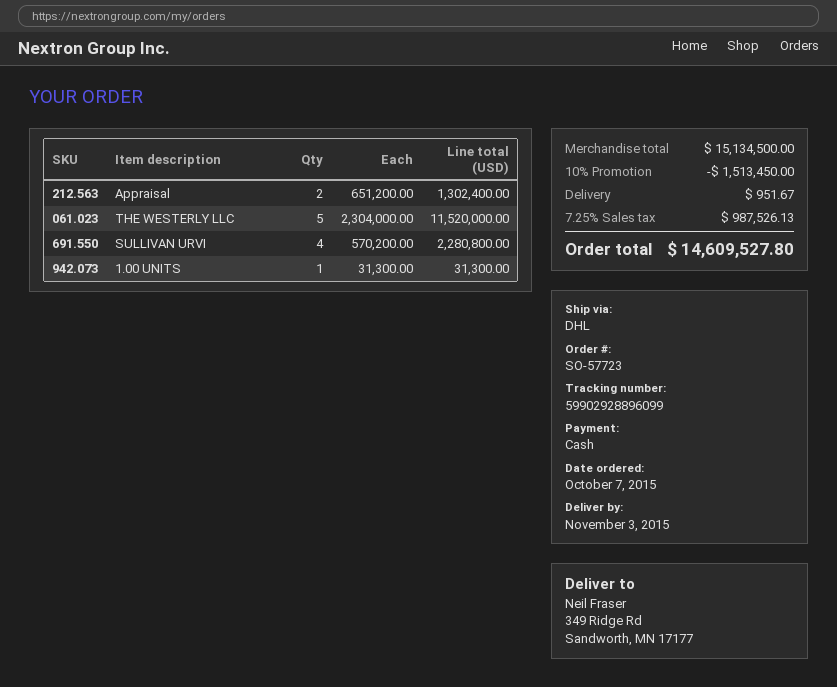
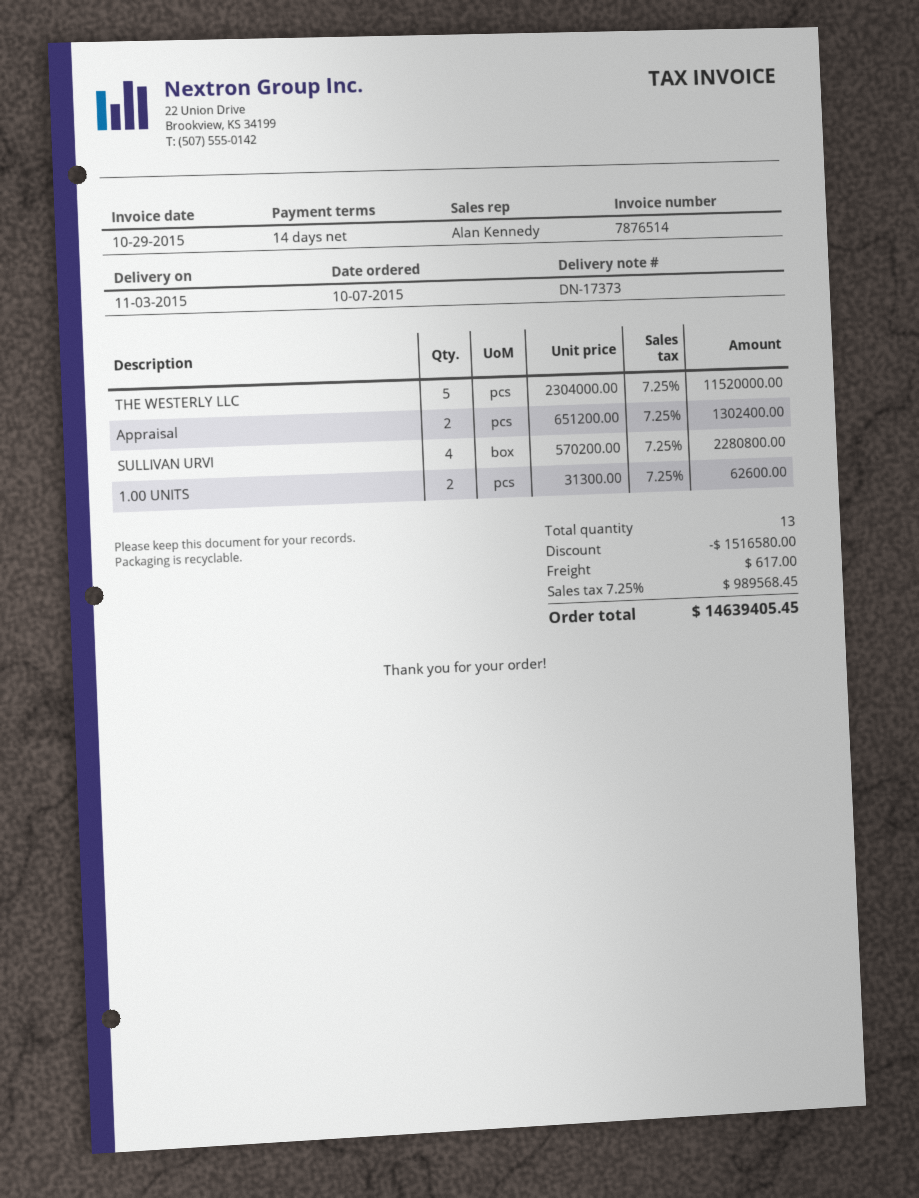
1.00 UNITS: 1 x 31300.00 = 31300.00 -> 2 x 31300.00 = 62600.00
discount: 1513450.00 -> 1516580.00
shipping: 951.67 -> 617.00
tax: 7.25% = 987526.13 -> 7.25% = 989568.45
total: 14609527.80 -> 14639405.45

